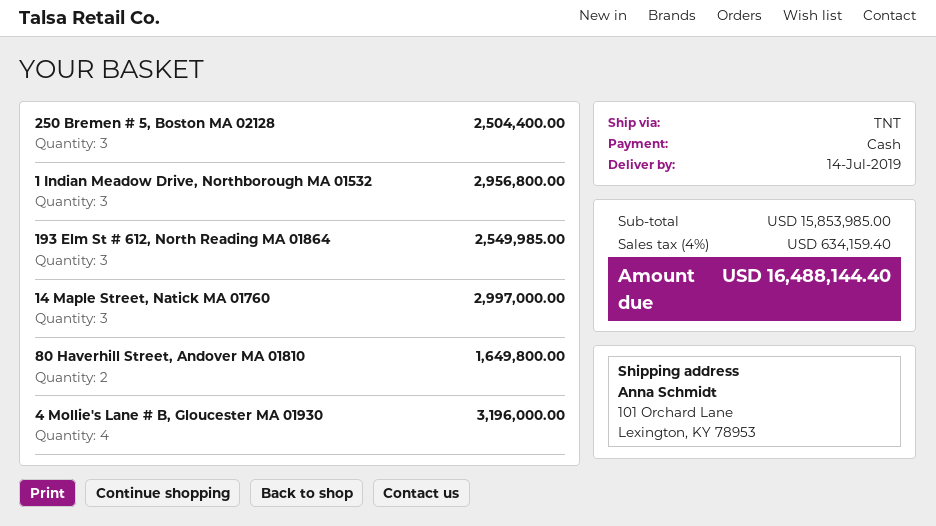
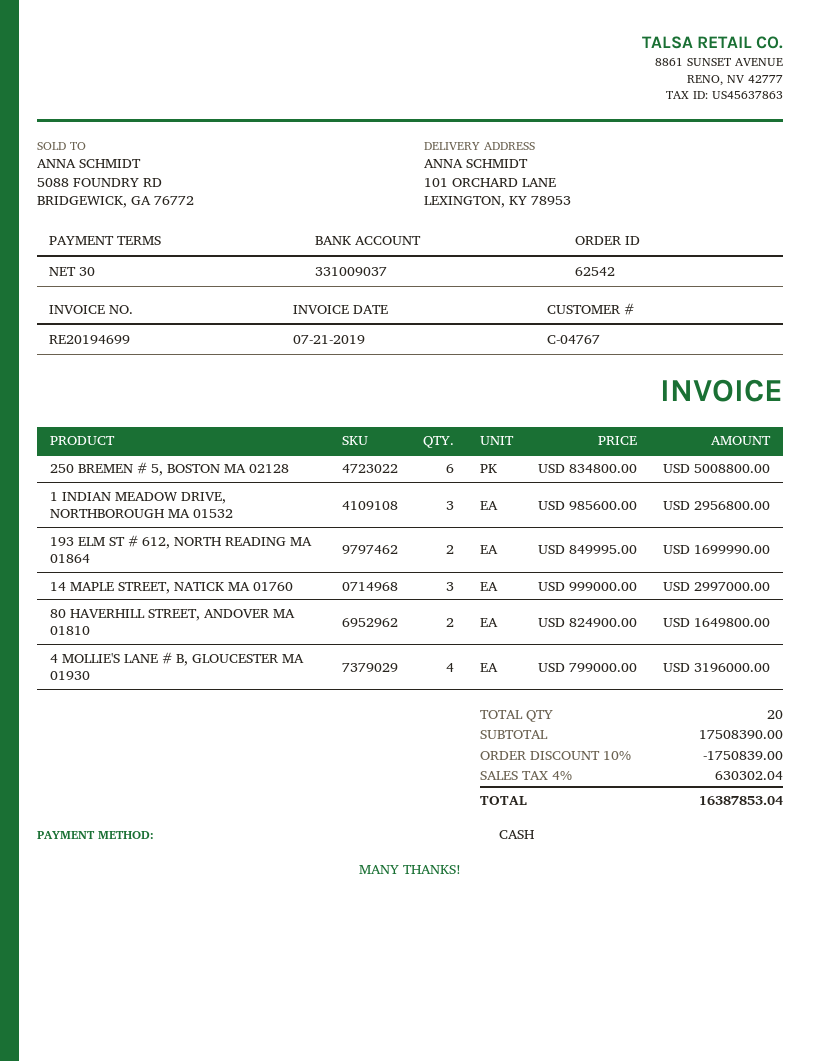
250 Bremen # 5, Boston MA 02128: 3 for 2504400.00 -> 6 for 5008800.00
193 Elm St # 612, North Reading MA 01864: 3 for 2549985.00 -> 2 for 1699990.00
subtotal: 15853985.00 -> 17508390.00
discount: none -> 10% = 1750839.00
tax: 4% = 634159.40 -> 4% = 630302.04
total: 16488144.40 -> 16387853.04

